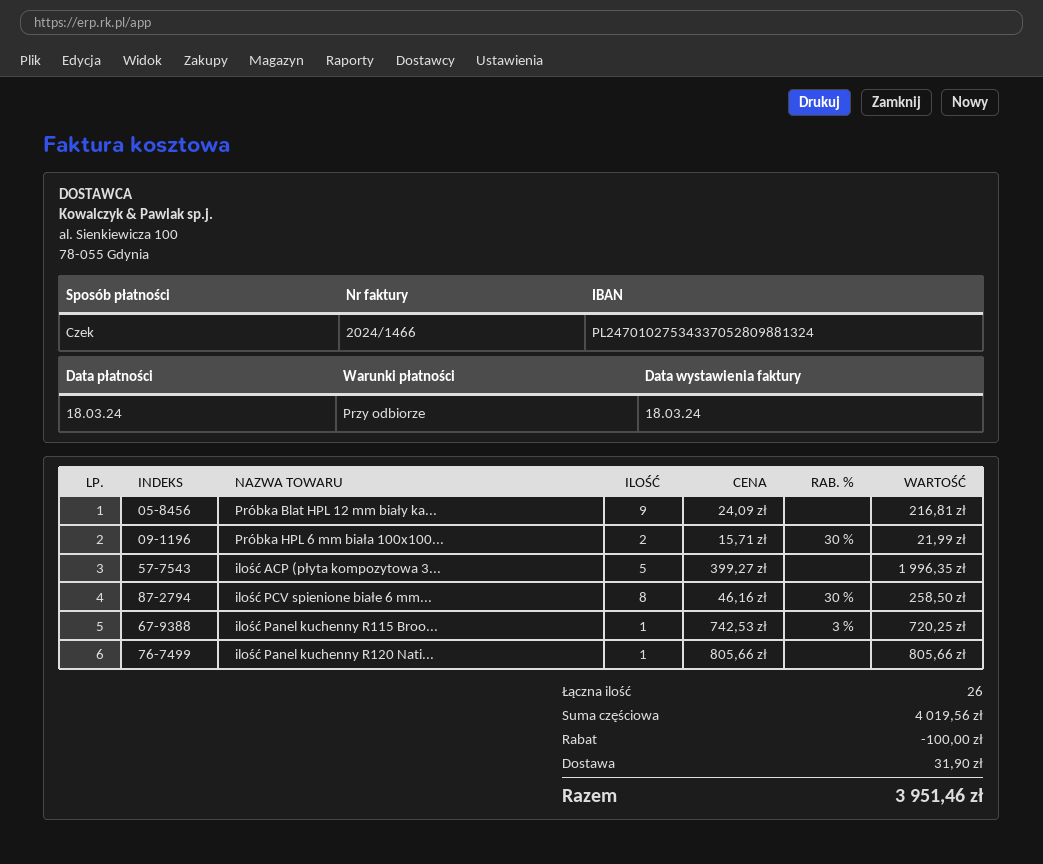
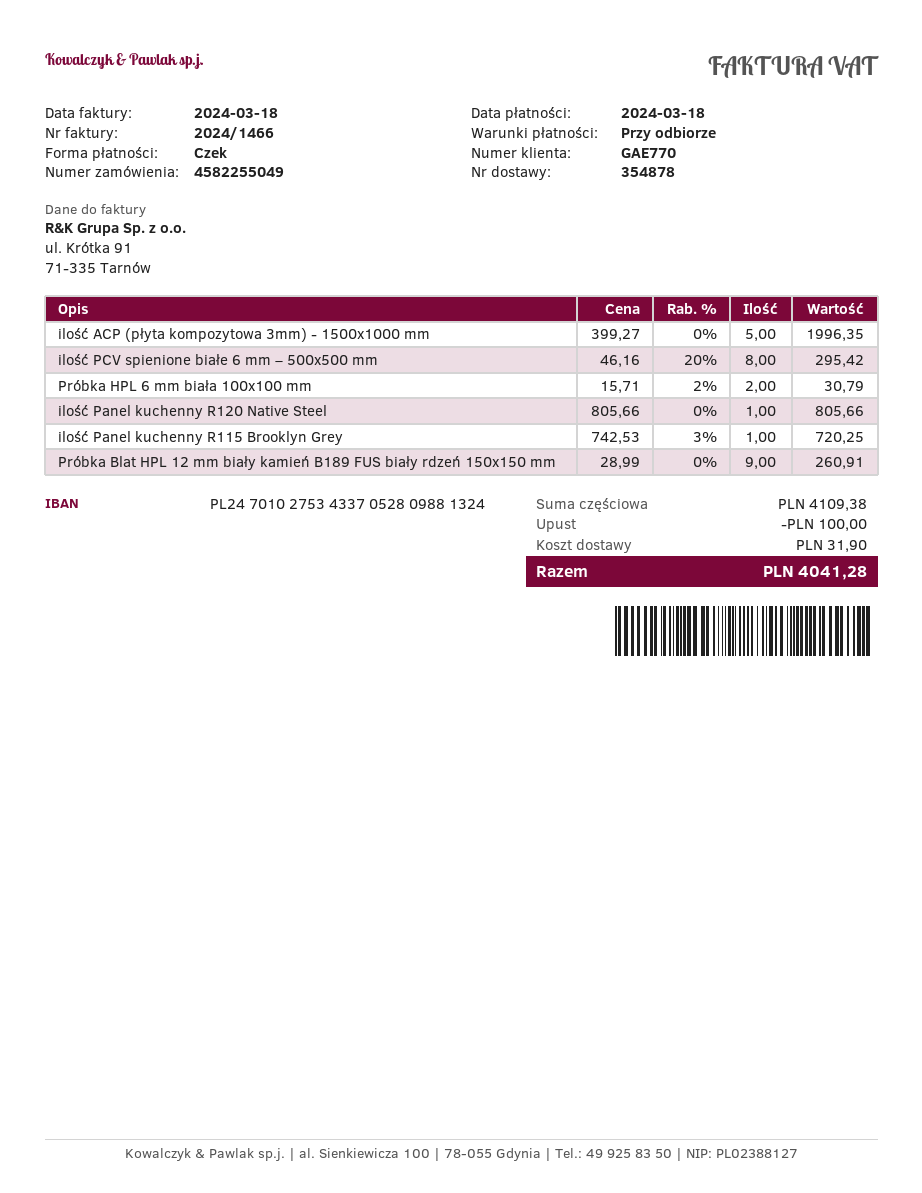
Próbka Blat HPL 12 mm biały ka...: 9 x 24.09 = 216.81 -> 9 x 28.99 = 260.91
Próbka HPL 6 mm biała 100x100...: 2 x 15.71 - 30% = 21.99 -> 2 x 15.71 - 2% = 30.79
ilość PCV spienione białe 6 mm...: 8 x 46.16 - 30% = 258.50 -> 8 x 46.16 - 20% = 295.42
subtotal: 4019.56 -> 4109.38
total: 3951.46 -> 4041.28

